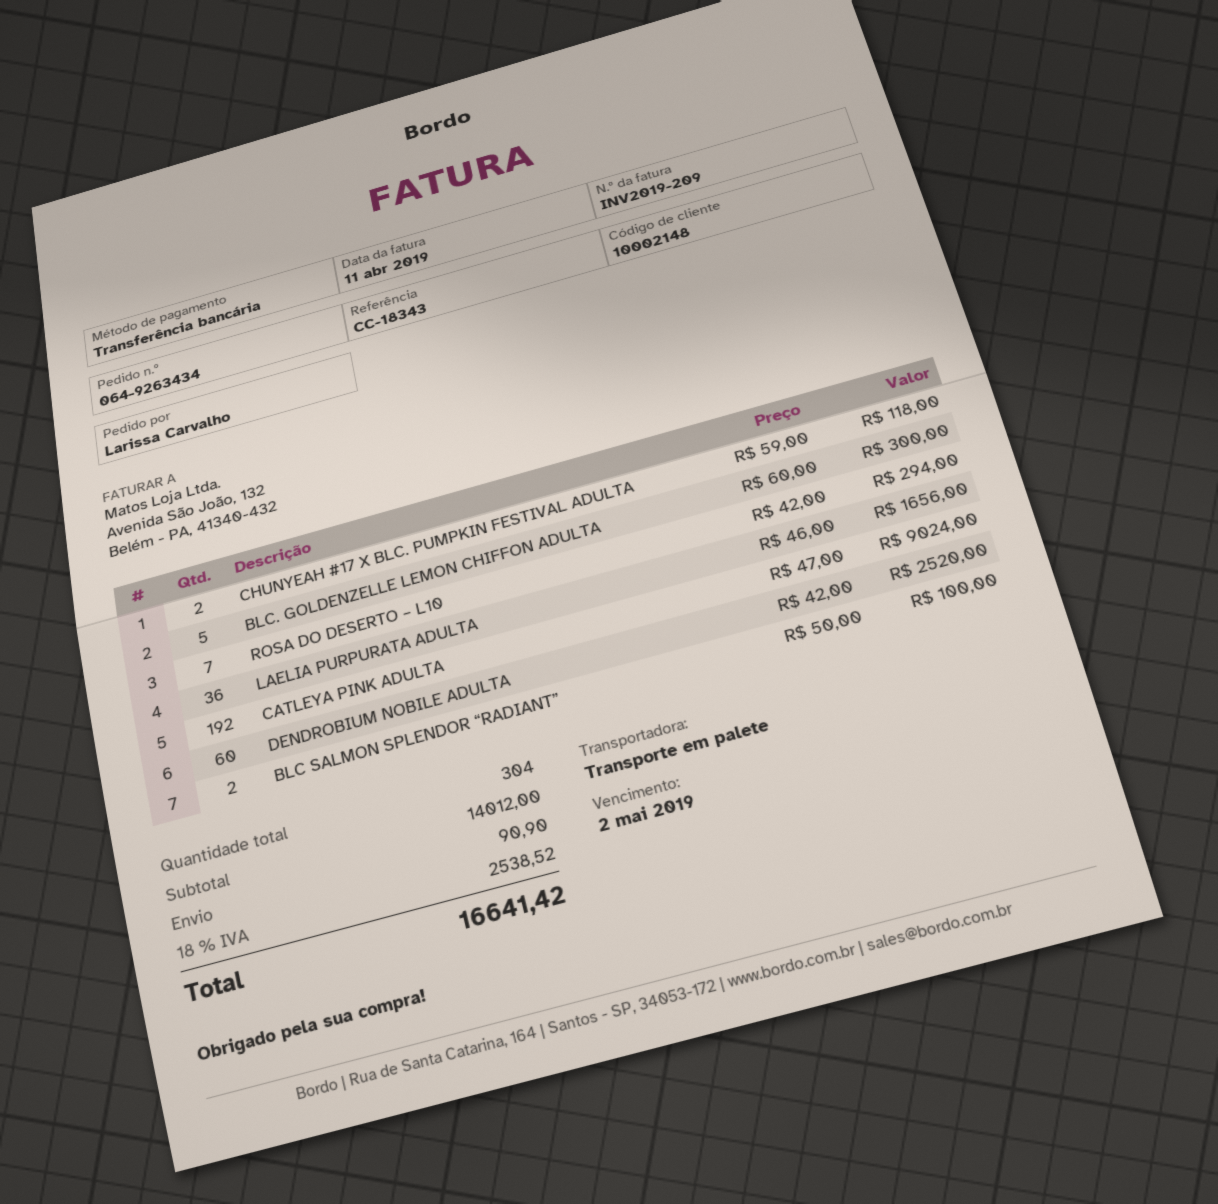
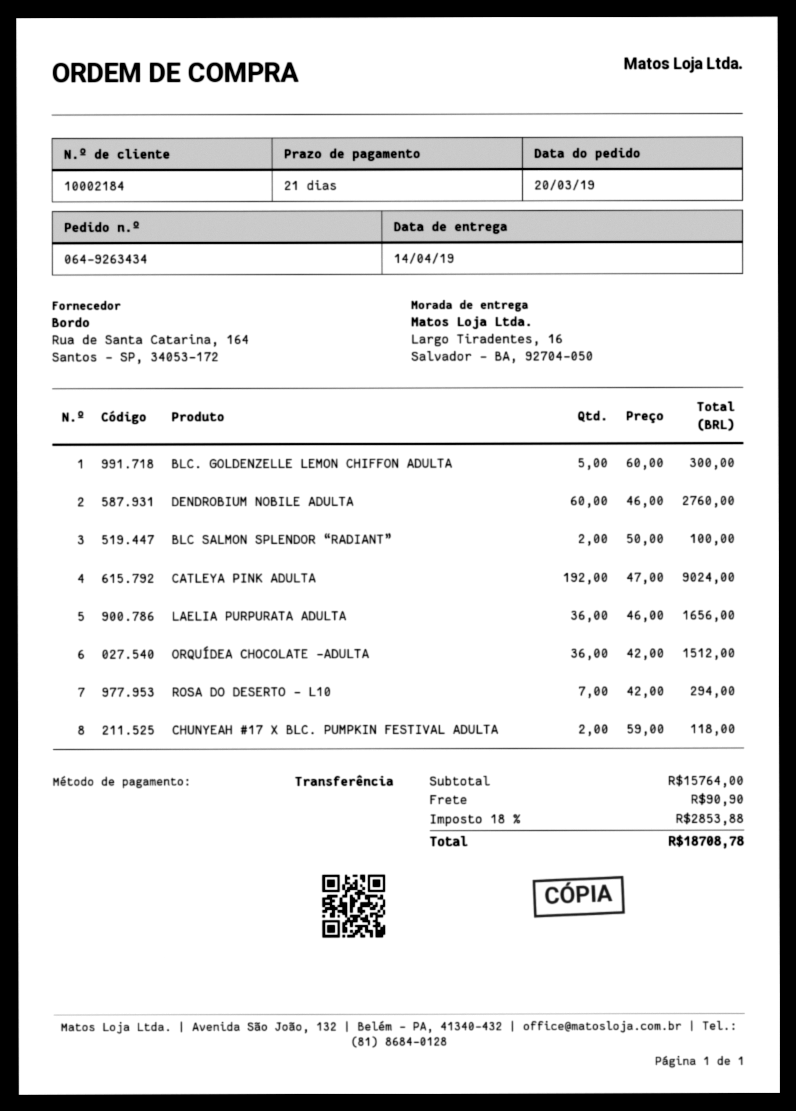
customer number: 10002148 -> 10002184
DENDROBIUM NOBILE ADULTA: 60 x 42.00 = 2520.00 -> 60 x 46.00 = 2760.00
ORQUÍDEA CHOCOLATE -ADULTA: none -> 36 x 42.00 = 1512.00
subtotal: 14012.00 -> 15764.00
tax: 18% = 2538.52 -> 18% = 2853.88
total: 16641.42 -> 18708.78

